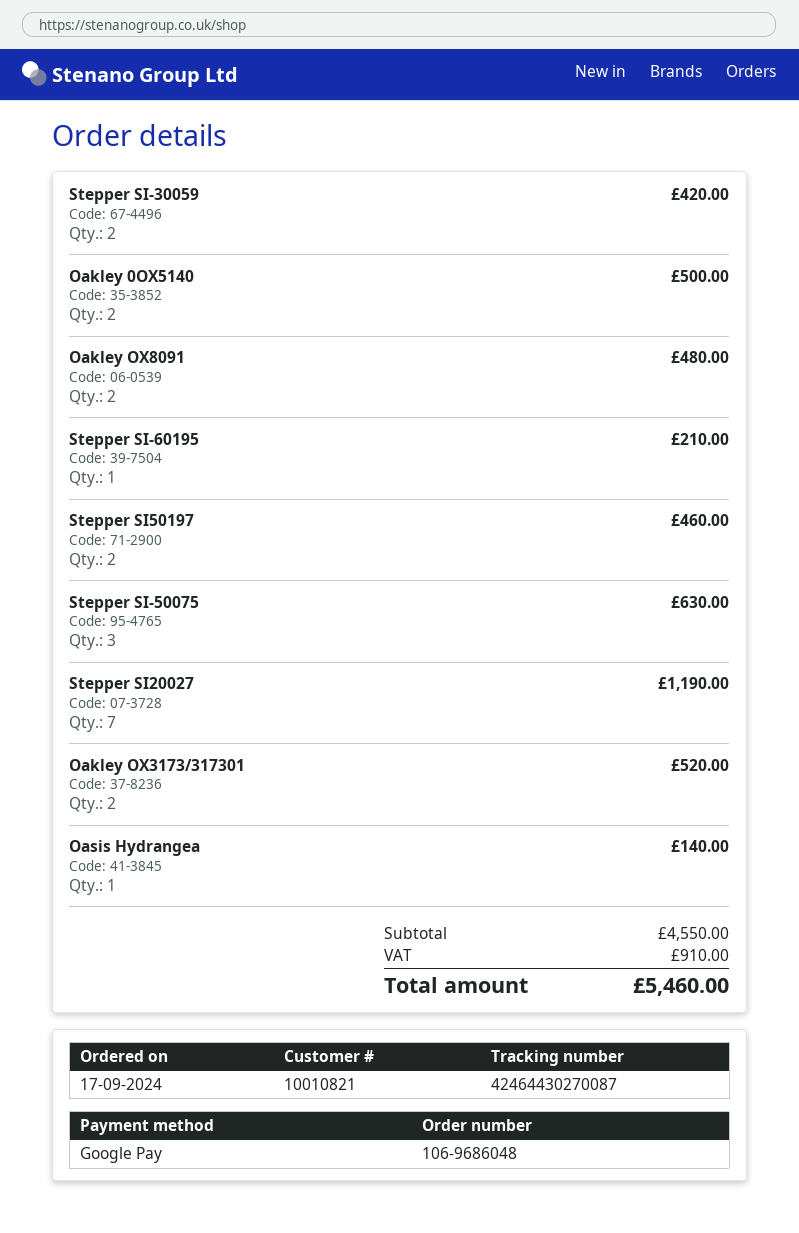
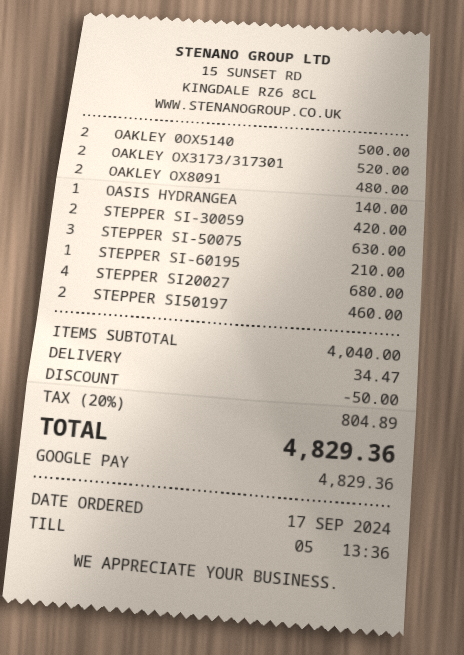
Stepper SI20027: 7 for 1190.00 -> 4 for 680.00
subtotal: 4550.00 -> 4040.00
discount: none -> 50.00
shipping: none -> 34.47
tax: 910.00 -> 804.89
total: 5460.00 -> 4829.36

